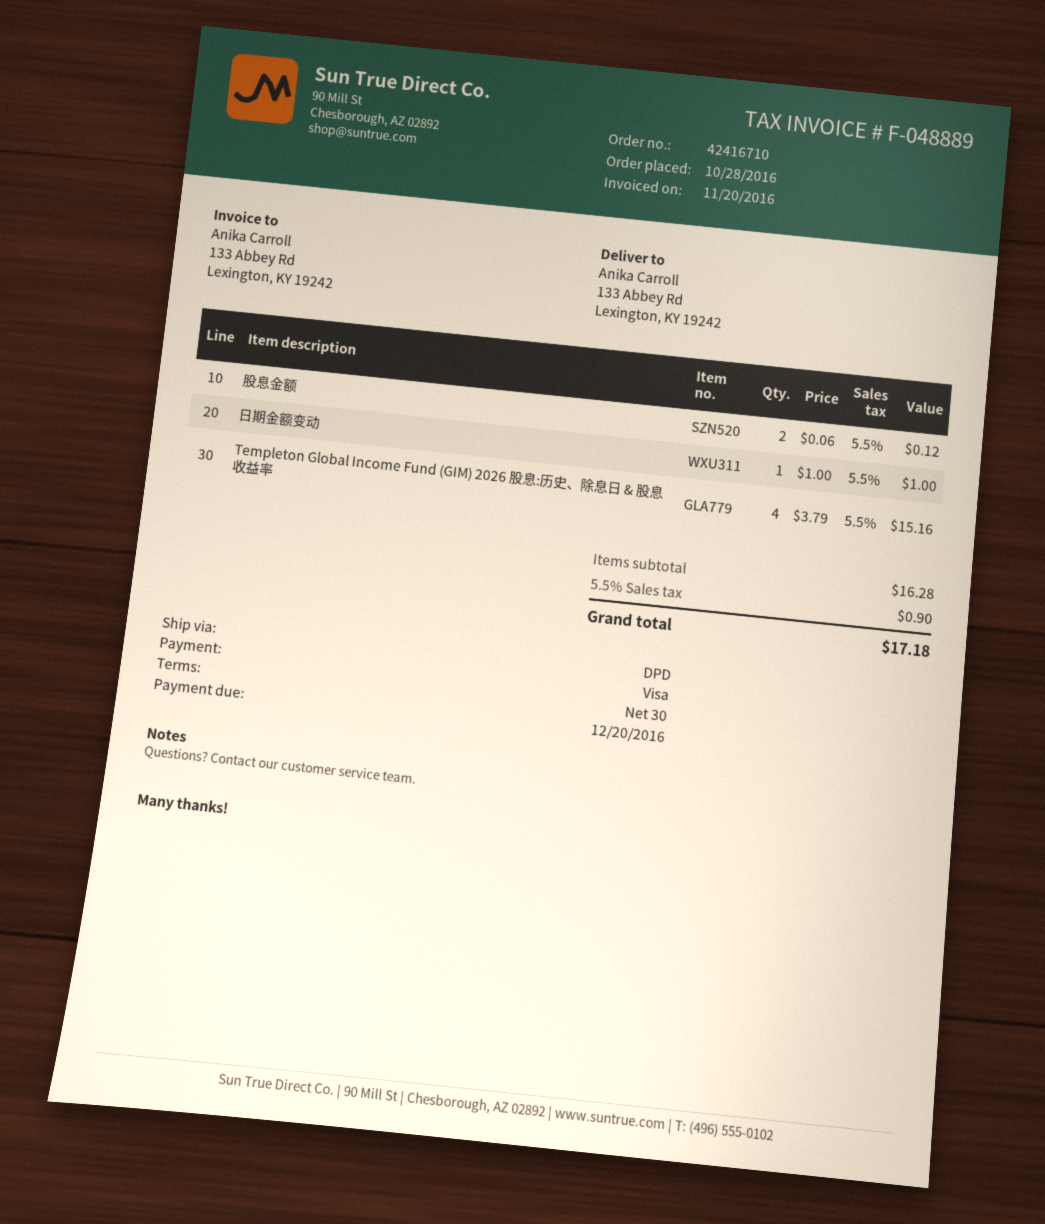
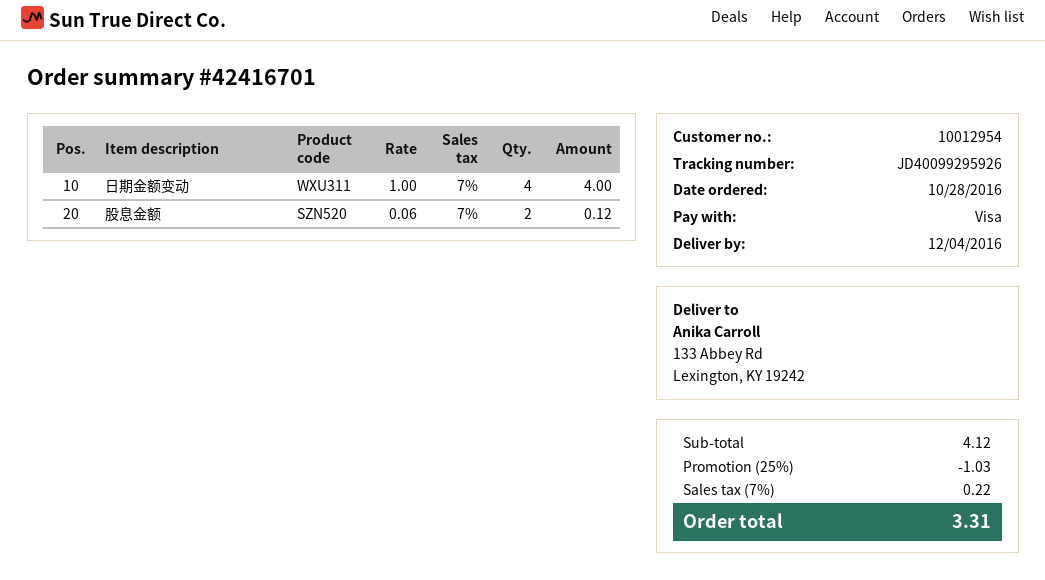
order number: 42416710 -> 42416701
日期金额变动: 1 x 1.00 = 1.00 -> 4 x 1.00 = 4.00
Templeton Global Income Fund (GIM) 2026 股息:历史、除息日 & 股息收益率: 4 x 3.79 = 15.16 -> none
subtotal: 16.28 -> 4.12
discount: none -> 25% = 1.03
tax: 5.5% = 0.90 -> 7% = 0.22
total: 17.18 -> 3.31

